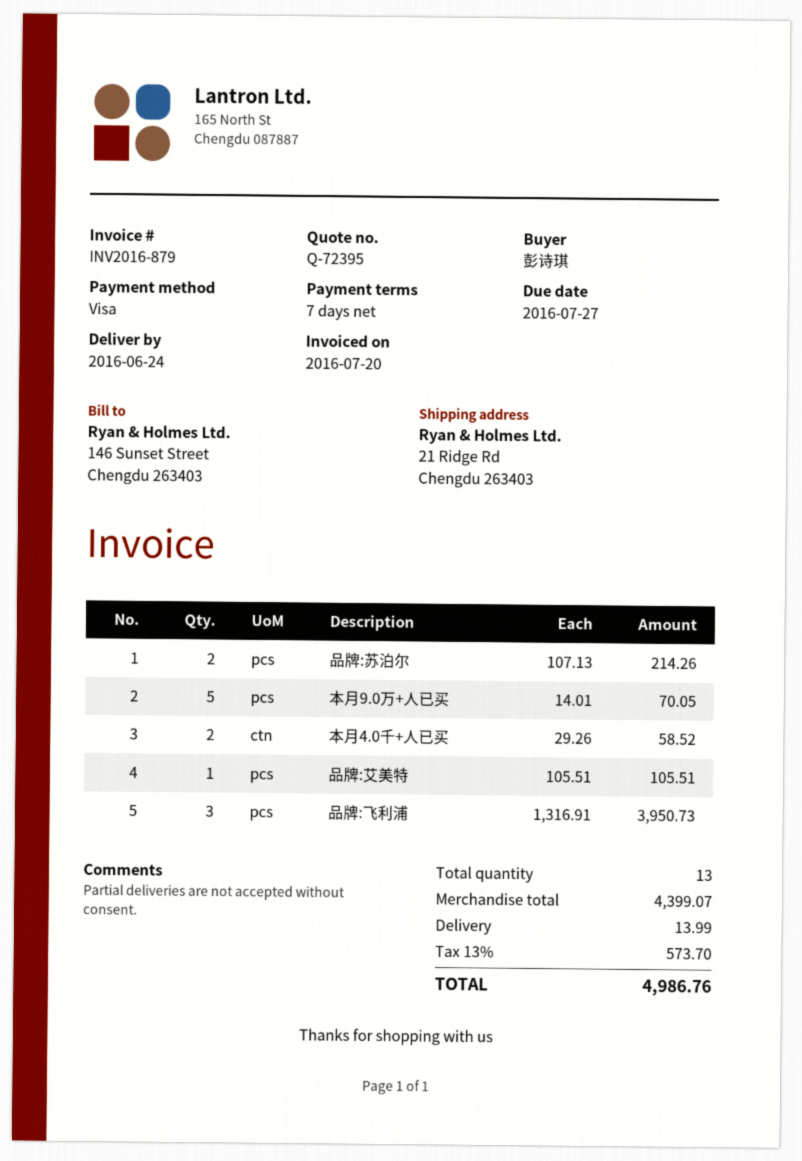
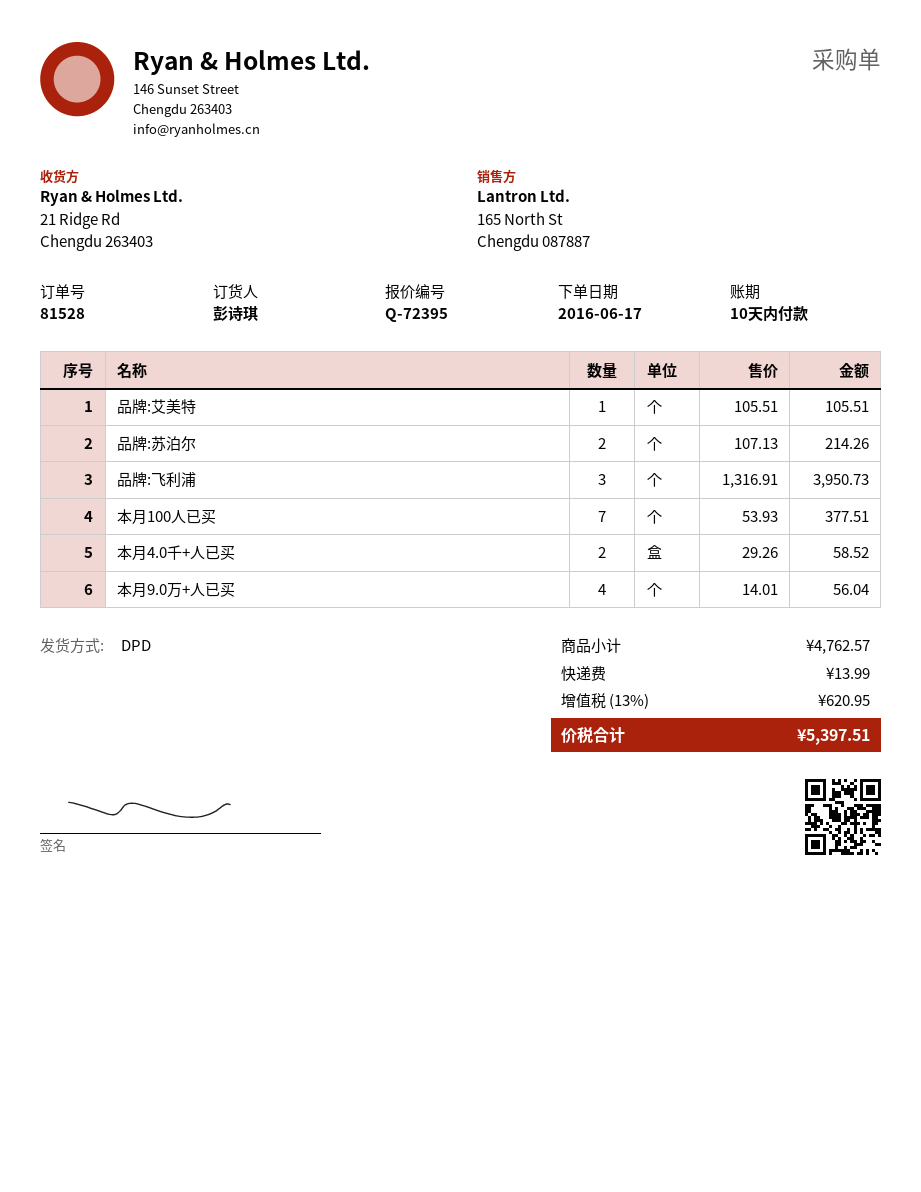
payment terms: 7 days -> 10 days
本月9.0万+人已买: 5 x 14.01 = 70.05 -> 4 x 14.01 = 56.04
本月100人已买: none -> 7 x 53.93 = 377.51
subtotal: 4399.07 -> 4762.57
tax: 13% = 573.70 -> 13% = 620.95
total: 4986.76 -> 5397.51

